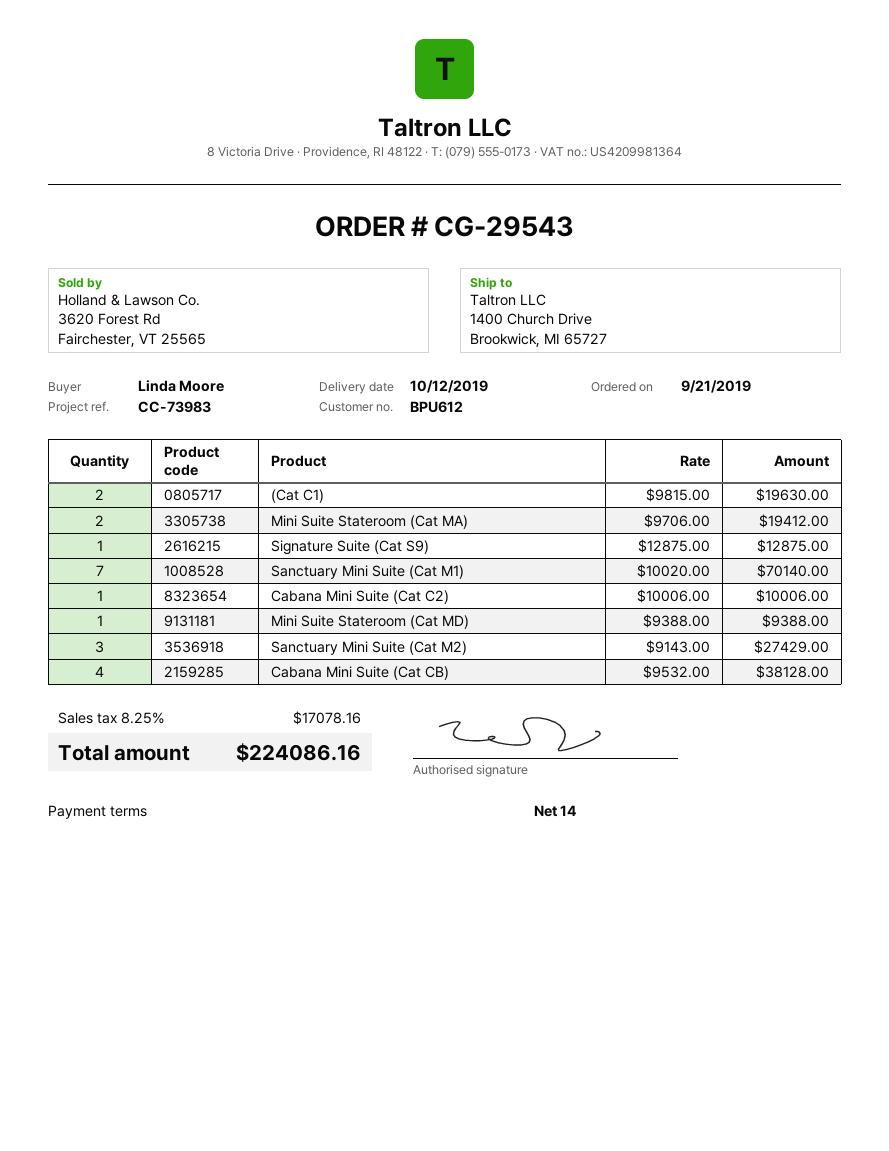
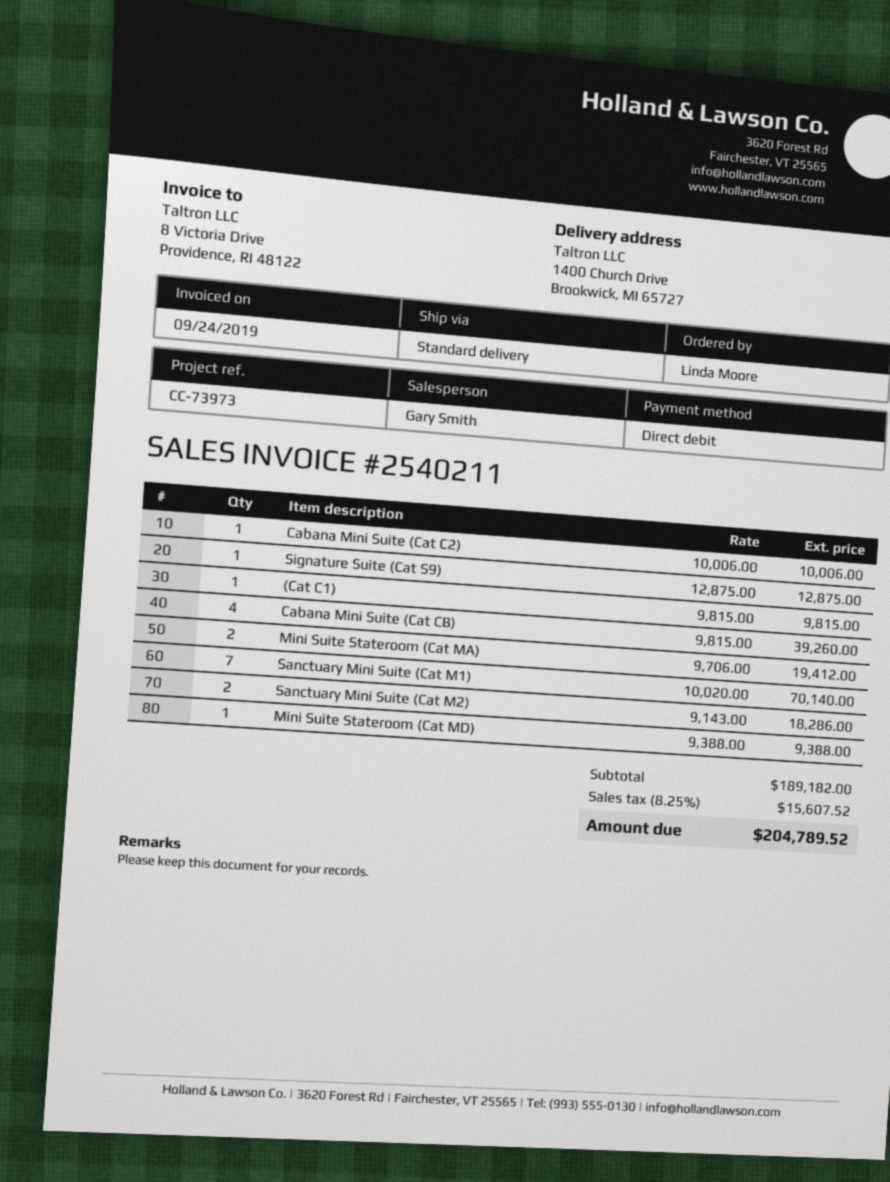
reference: CC-73983 -> CC-73973
(Cat C1): 2 x 9815.00 = 19630.00 -> 1 x 9815.00 = 9815.00
Sanctuary Mini Suite (Cat M2): 3 x 9143.00 = 27429.00 -> 2 x 9143.00 = 18286.00
Cabana Mini Suite (Cat CB): 4 x 9532.00 = 38128.00 -> 4 x 9815.00 = 39260.00
tax: 8.25% = 17078.16 -> 8.25% = 15607.52
total: 224086.16 -> 204789.52

